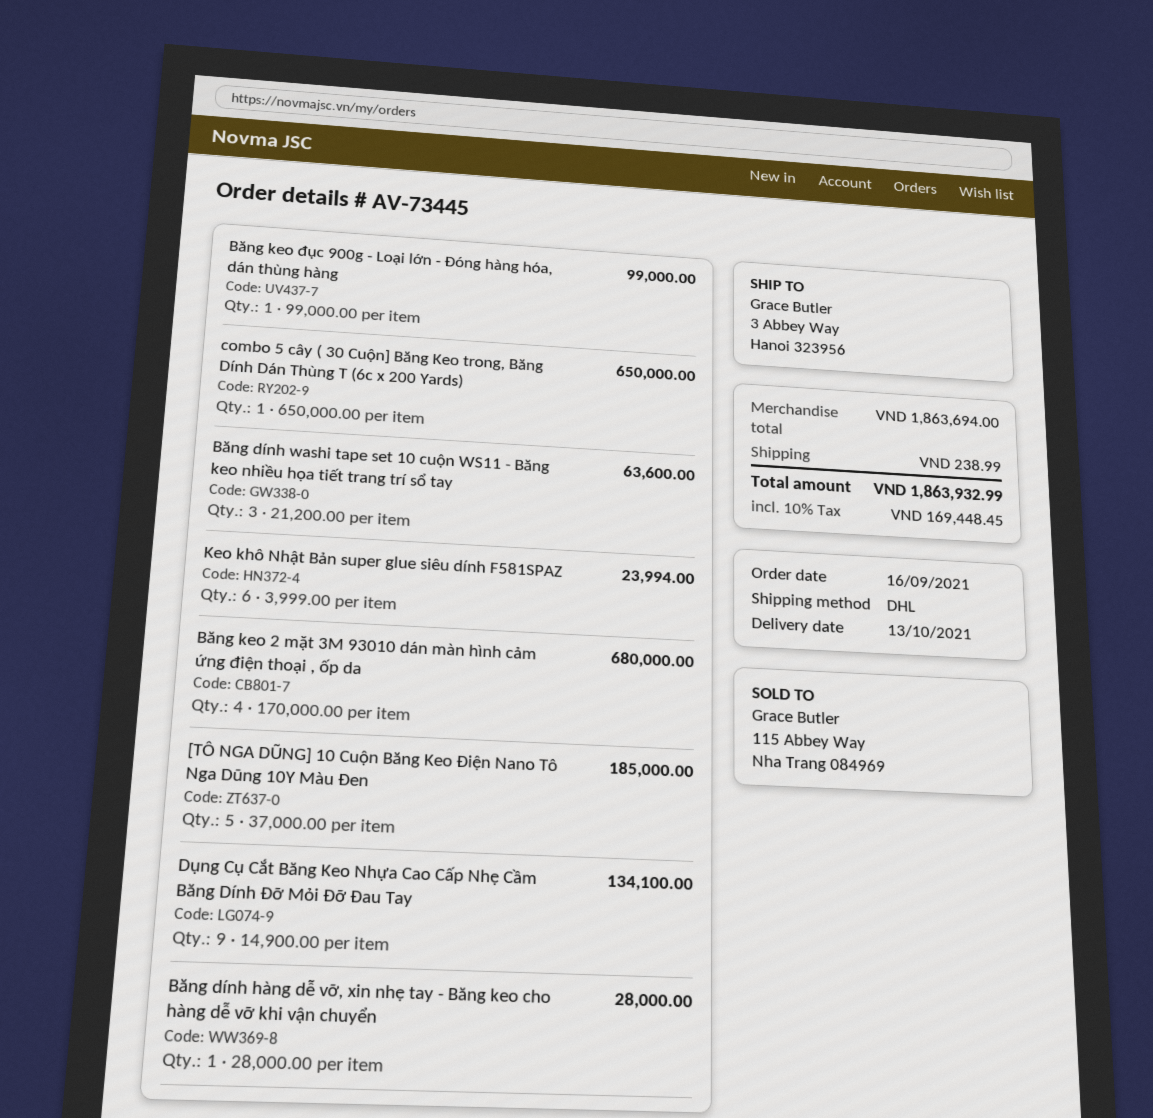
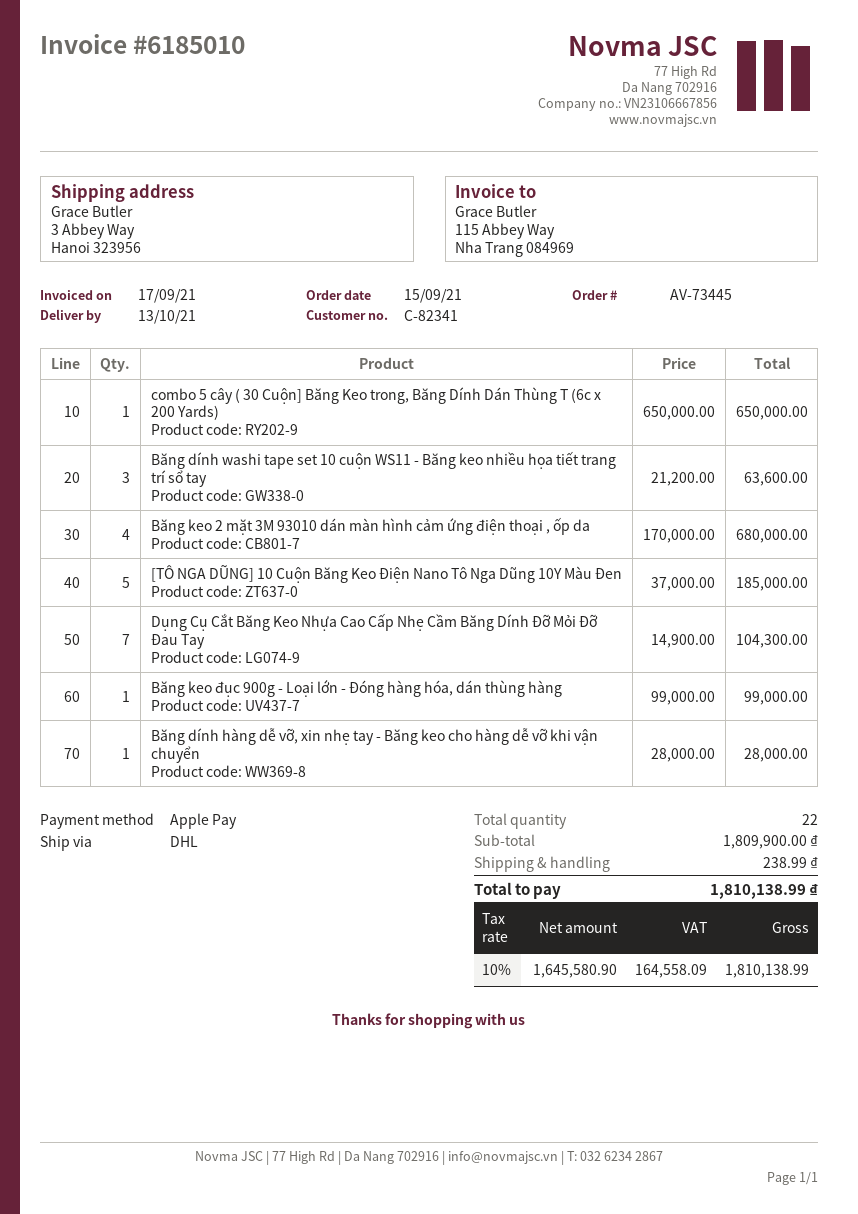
order date: 2021-09-16 -> 2021-09-15
Keo khô Nhật Bản super glue siêu dính F581SPAZ: 6 x 3999.00 = 23994.00 -> none
Dụng Cụ Cắt Băng Keo Nhựa Cao Cấp Nhẹ Cầm Băng Dính Đỡ Mỏi Đỡ Đau Tay: 9 x 14900.00 = 134100.00 -> 7 x 14900.00 = 104300.00
subtotal: 1863694.00 -> 1809900.00
tax: 10% = 169448.45 -> 10% = 164558.09
total: 1863932.99 -> 1810138.99

